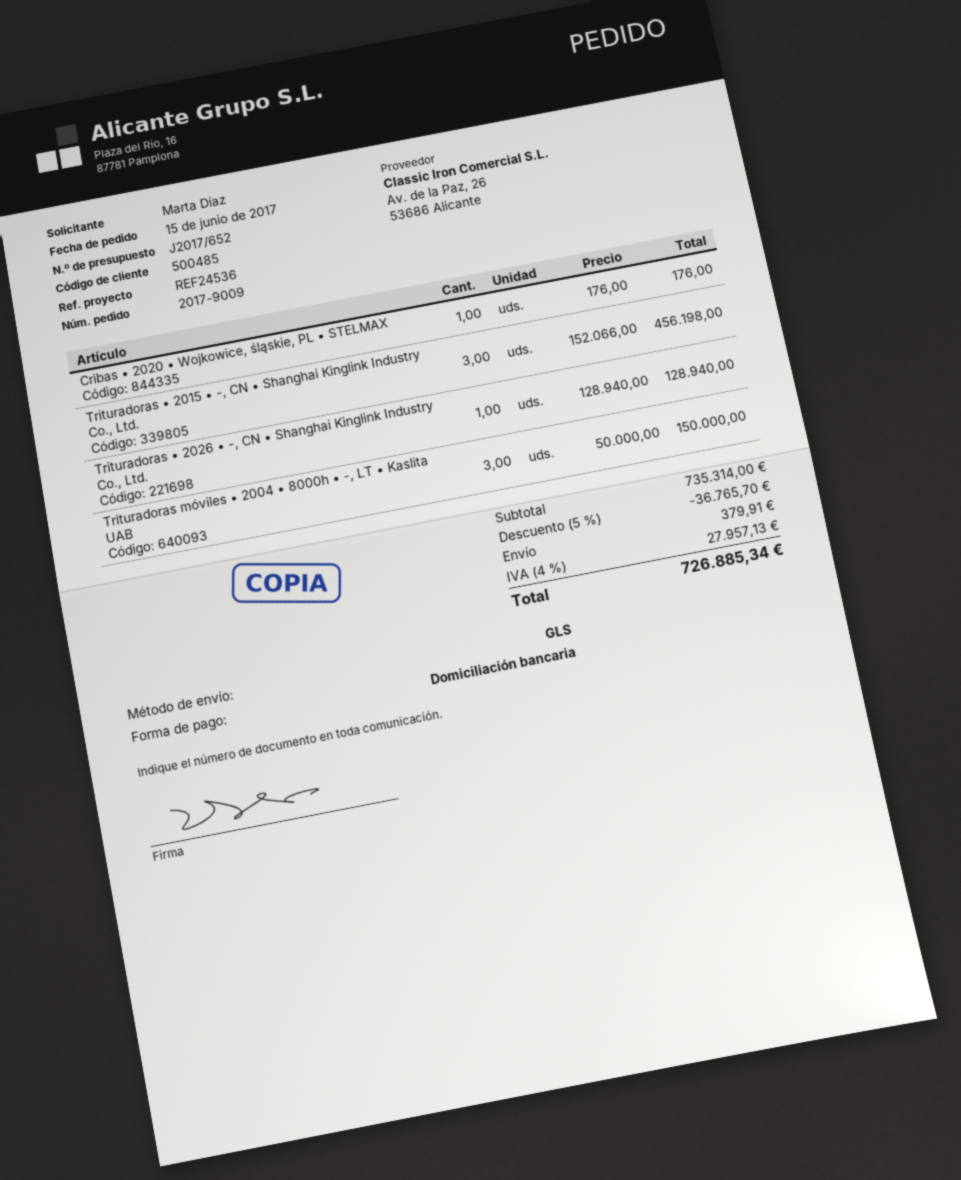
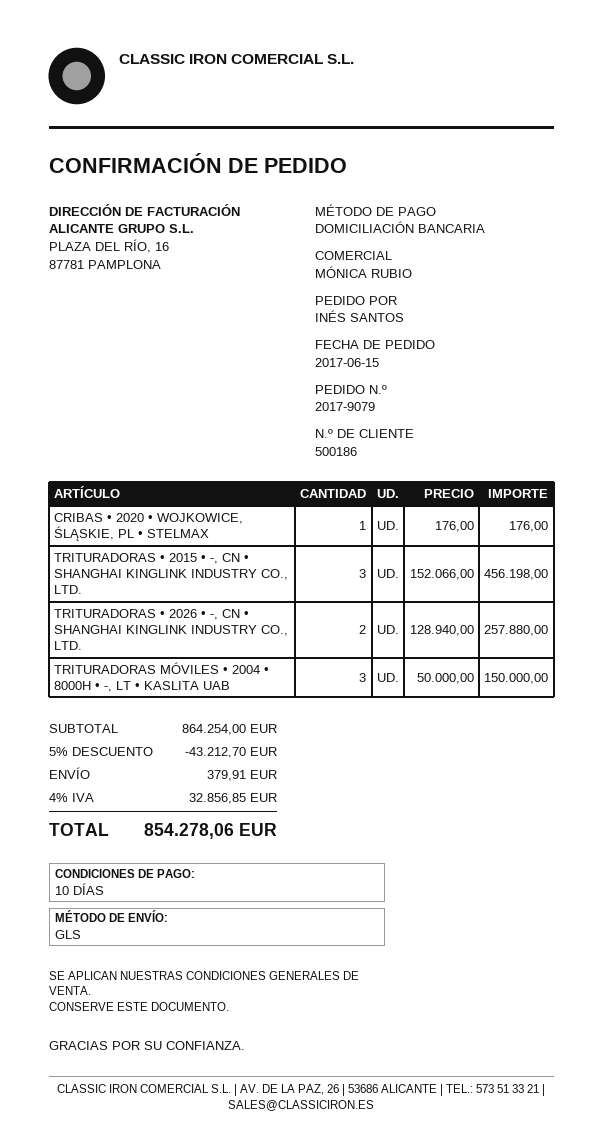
order number: 2017-9009 -> 2017-9079
customer number: 500485 -> 500186
ordered by: Marta Díaz -> INÉS SANTOS
Trituradoras • 2026 • -, CN • Shanghai Kinglink Industry Co., Ltd.: 1 x 128940.00 = 128940.00 -> 2 x 128940.00 = 257880.00
subtotal: 735314.00 -> 864254.00
discount: 5% = 36765.70 -> 5% = 43212.70
tax: 4% = 27957.13 -> 4% = 32856.85
total: 726885.34 -> 854278.06

